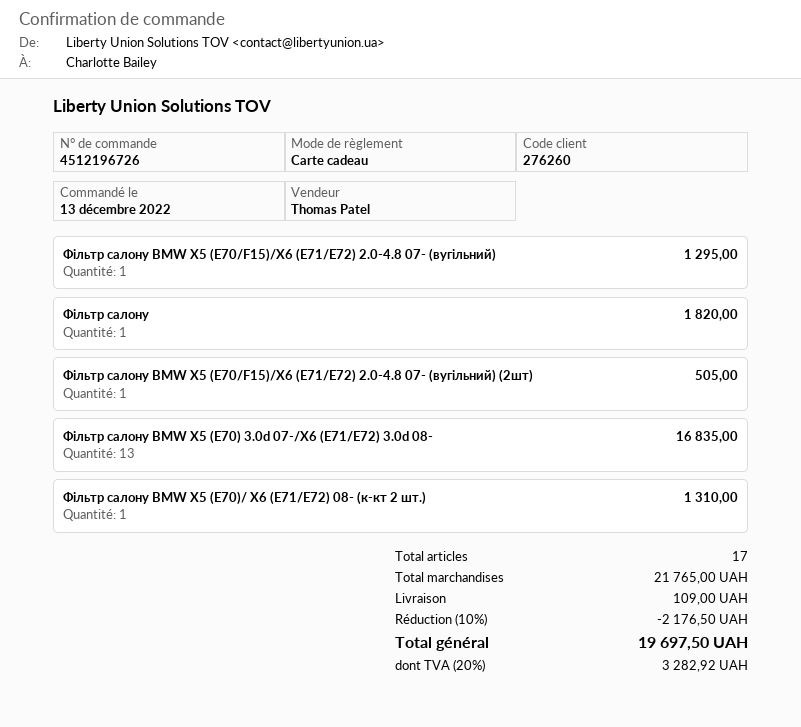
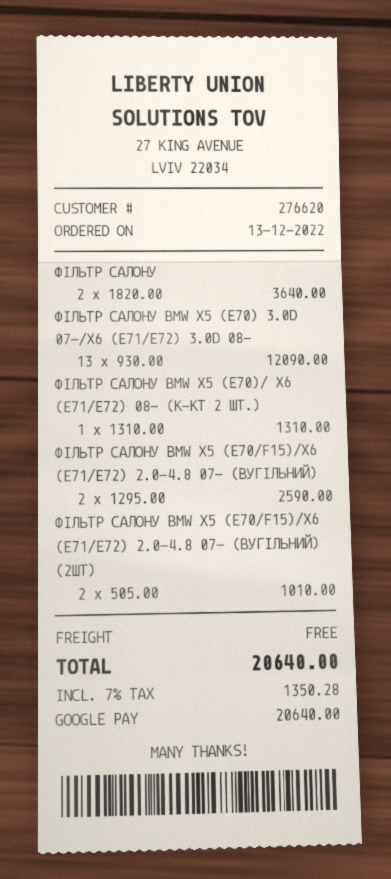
customer number: 276260 -> 276620
payment method: gift card -> Google Pay
Фільтр салону BMW X5 (E70/F15)/X6 (E71/E72) 2.0-4.8 07- (вугільний): 1 for 1295.00 -> 2 for 2590.00
Фільтр салону: 1 for 1820.00 -> 2 for 3640.00
Фільтр салону BMW X5 (E70/F15)/X6 (E71/E72) 2.0-4.8 07- (вугільний) (2шт): 1 for 505.00 -> 2 for 1010.00
Фільтр салону BMW X5 (E70) 3.0d 07-/X6 (E71/E72) 3.0d 08-: 13 for 16835.00 -> 13 for 12090.00
discount: 10% = 2176.50 -> none
shipping: 109.00 -> 0.00
tax: 20% = 3282.92 -> 7% = 1350.28
total: 19697.50 -> 20640.00

